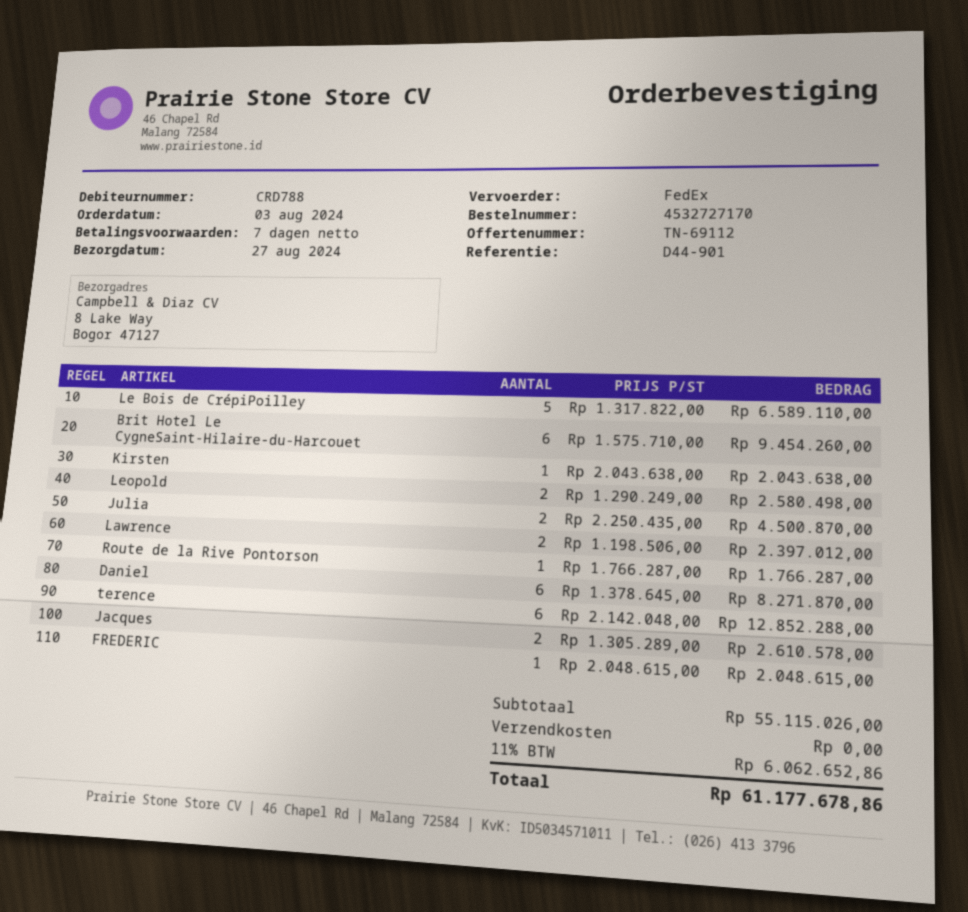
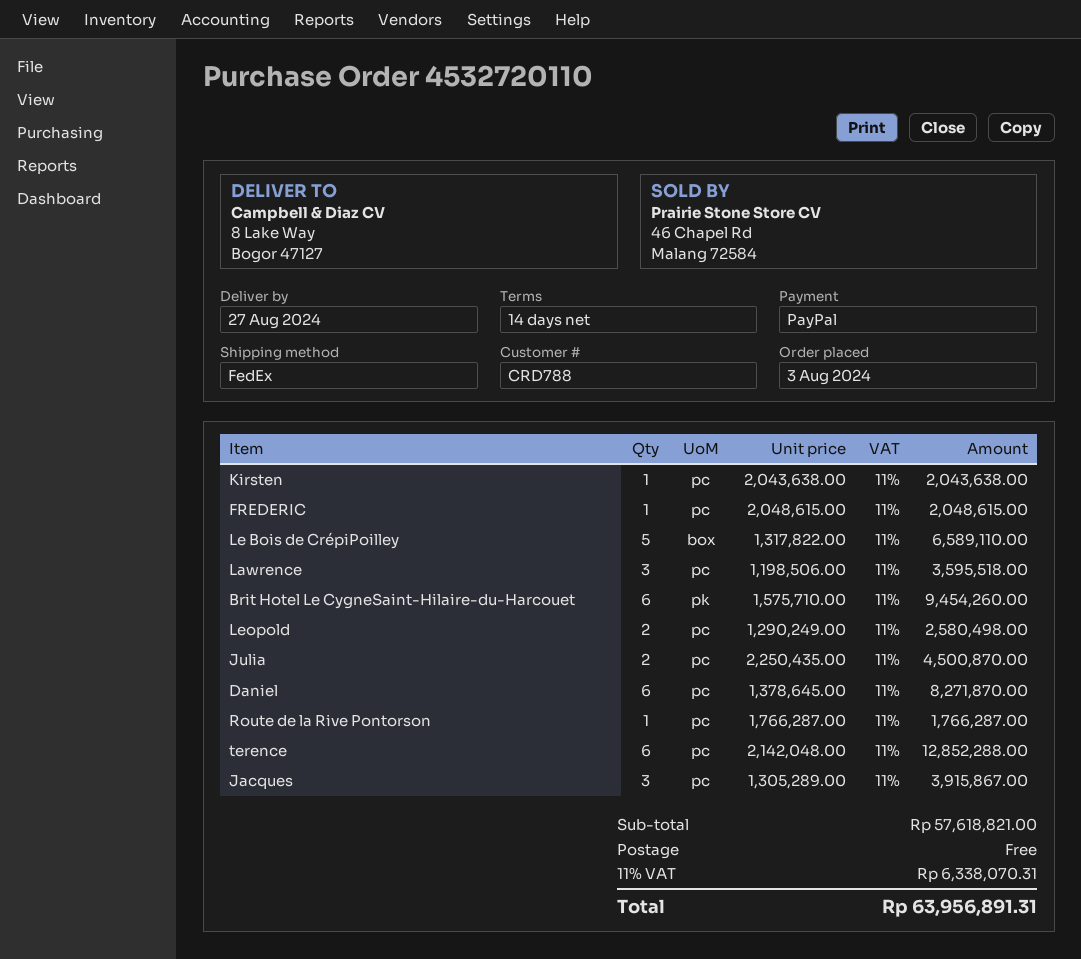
order number: 4532727170 -> 4532720110
payment terms: 7 days -> 14 days
Lawrence: 2 x 1198506.00 = 2397012.00 -> 3 x 1198506.00 = 3595518.00
Jacques: 2 x 1305289.00 = 2610578.00 -> 3 x 1305289.00 = 3915867.00
subtotal: 55115026.00 -> 57618821.00
tax: 11% = 6062652.86 -> 11% = 6338070.31
total: 61177678.86 -> 63956891.31

